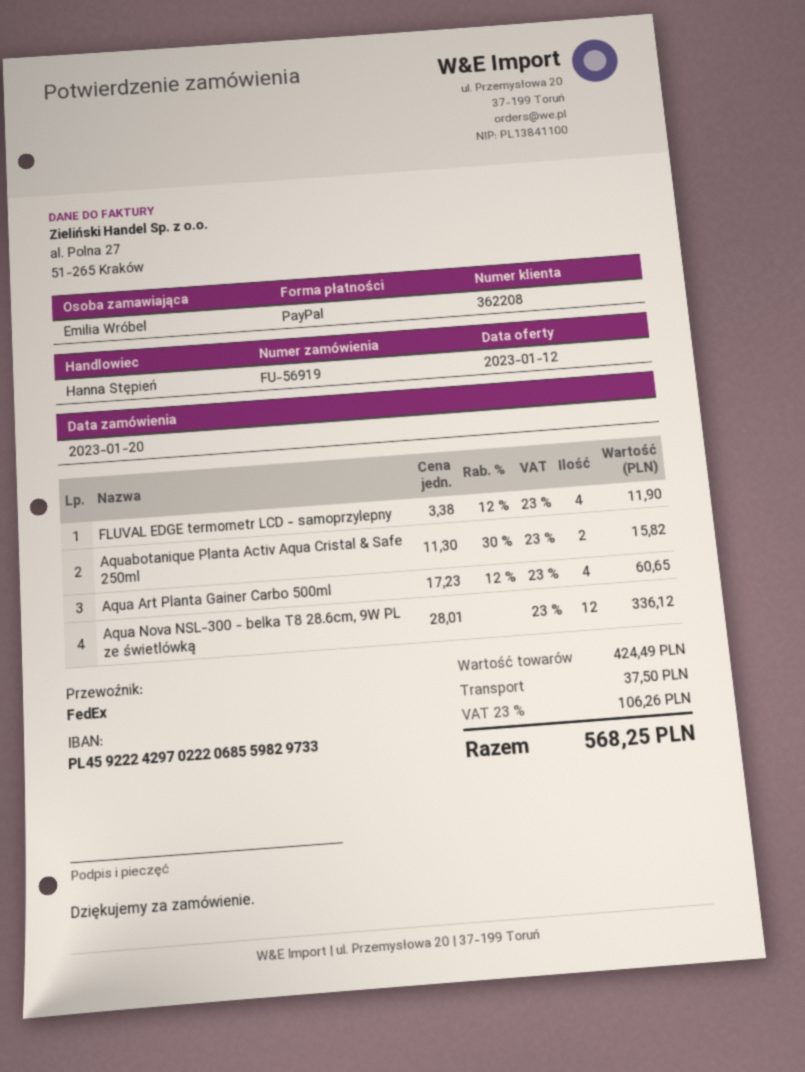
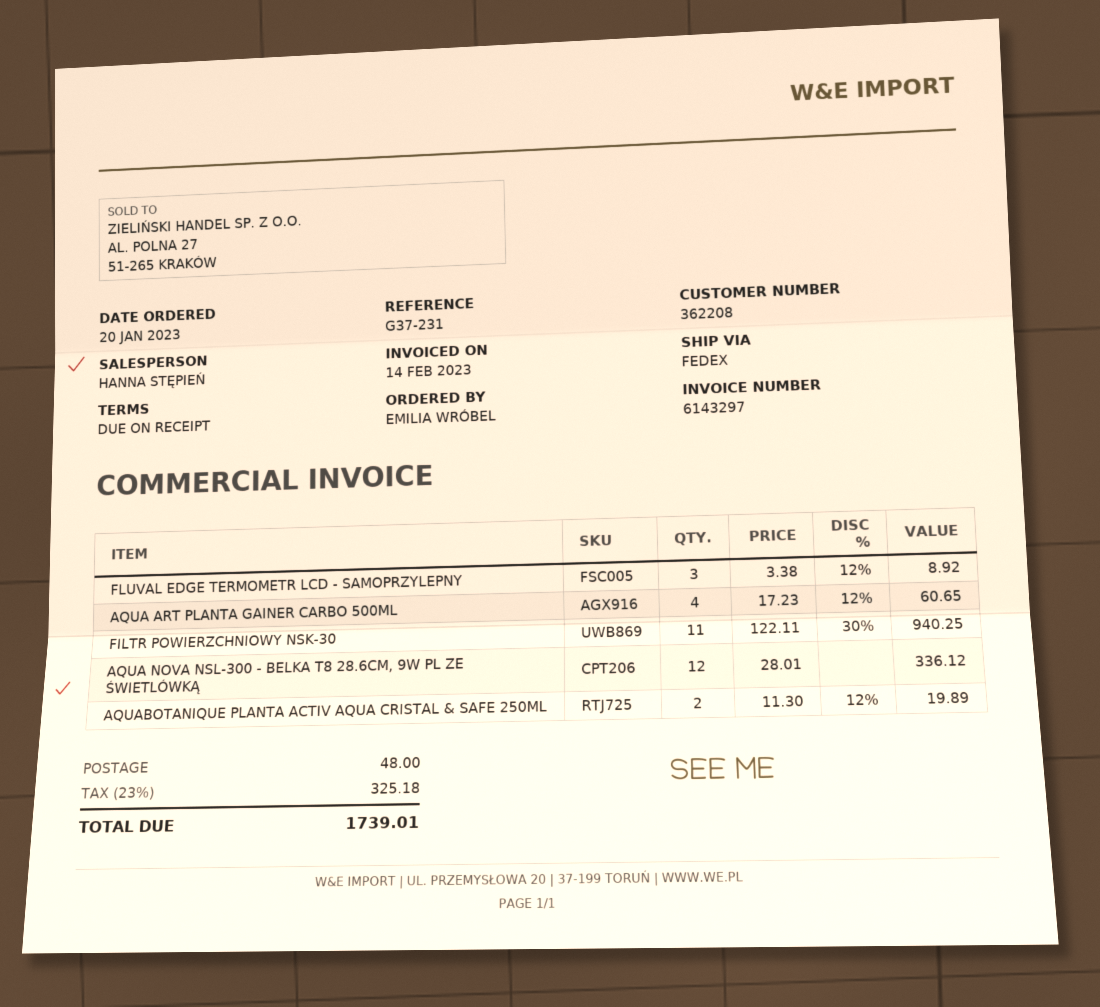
FLUVAL EDGE termometr LCD - samoprzylepny: 4 x 3.38 - 12% = 11.90 -> 3 x 3.38 - 12% = 8.92
Aquabotanique Planta Activ Aqua Cristal & Safe 250ml: 2 x 11.30 - 30% = 15.82 -> 2 x 11.30 - 12% = 19.89
FILTR POWIERZCHNIOWY NSK-30: none -> 11 x 122.11 - 30% = 940.25
shipping: 37.50 -> 48.00
tax: 23% = 106.26 -> 23% = 325.18
total: 568.25 -> 1739.01

